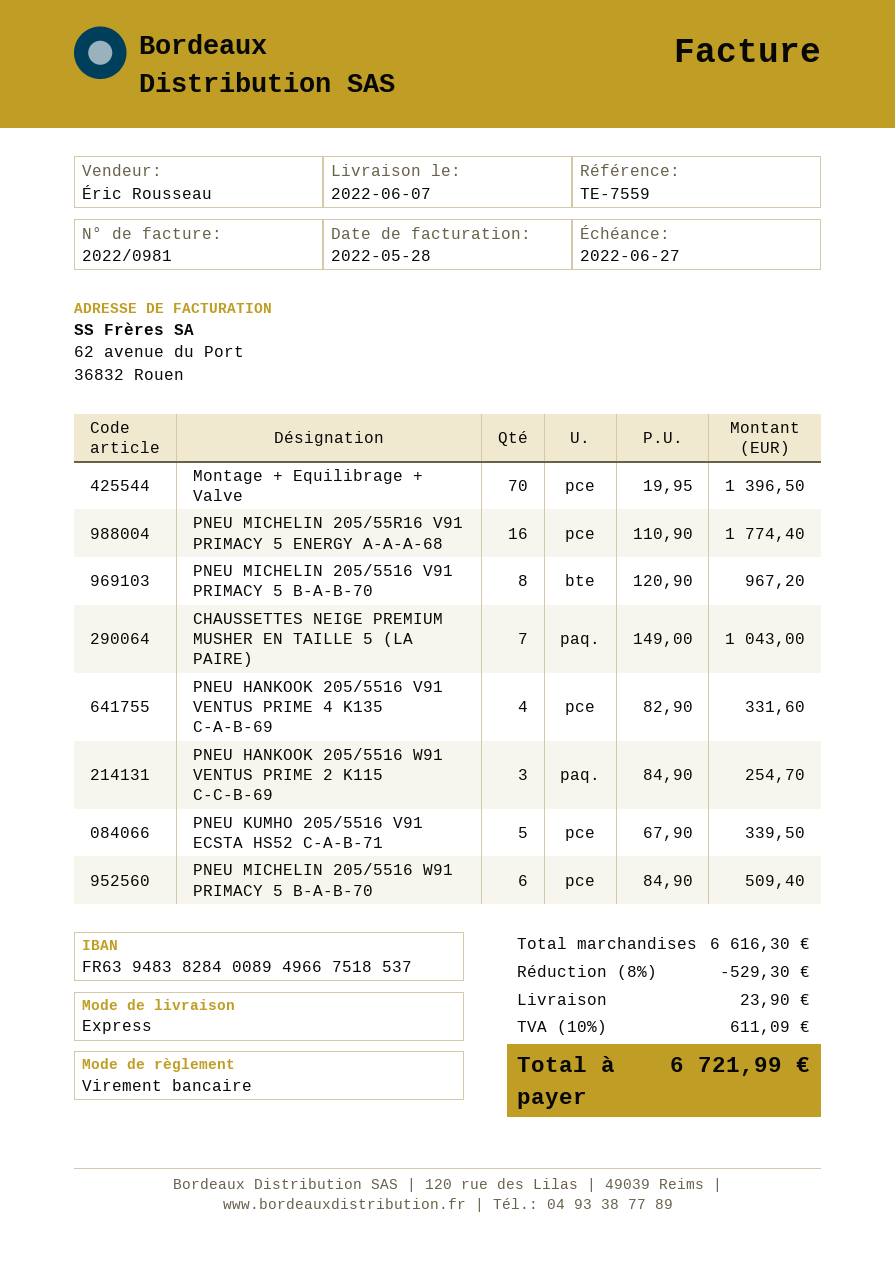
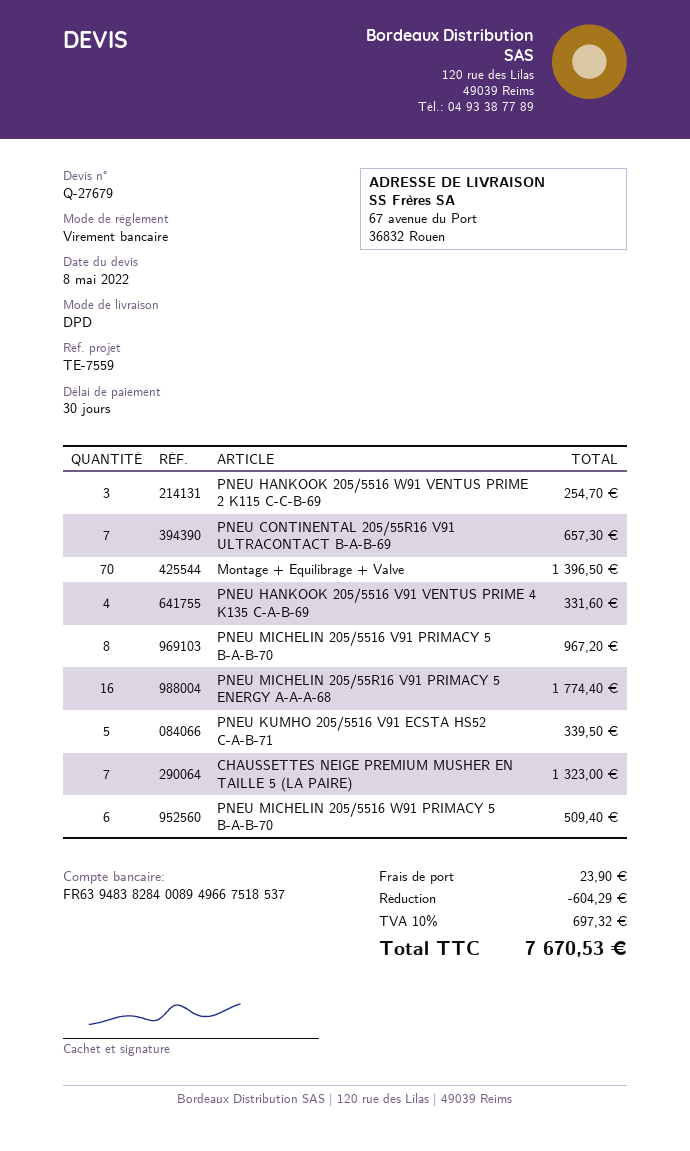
shipping method: express -> DPD
CHAUSSETTES NEIGE PREMIUM MUSHER EN TAILLE 5 (LA PAIRE): 7 for 1043.00 -> 7 for 1323.00
PNEU CONTINENTAL 205/55R16 V91 ULTRACONTACT B-A-B-69: none -> 7 for 657.30
discount: 529.30 -> 604.29
tax: 10% = 611.09 -> 10% = 697.32
total: 6721.99 -> 7670.53

